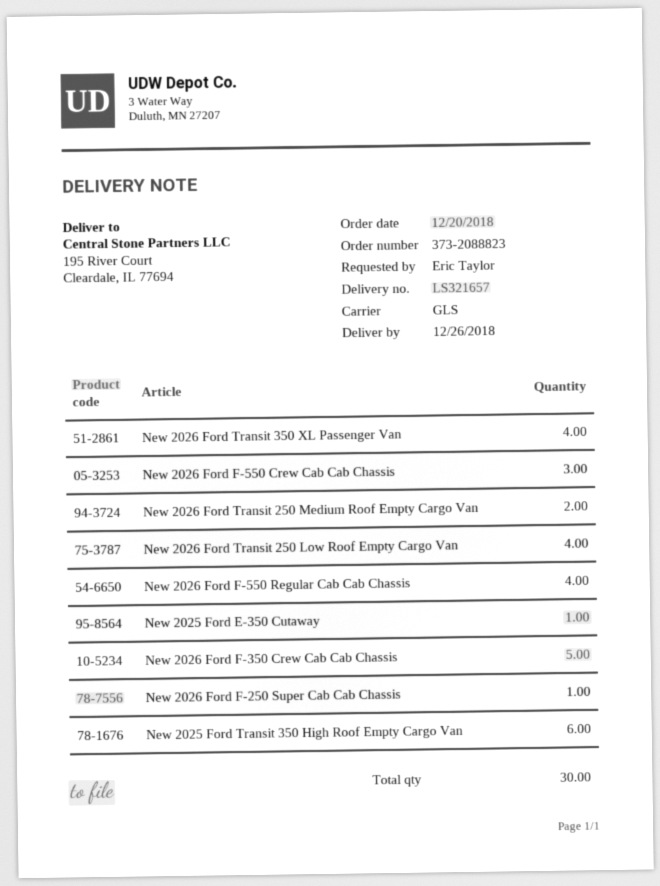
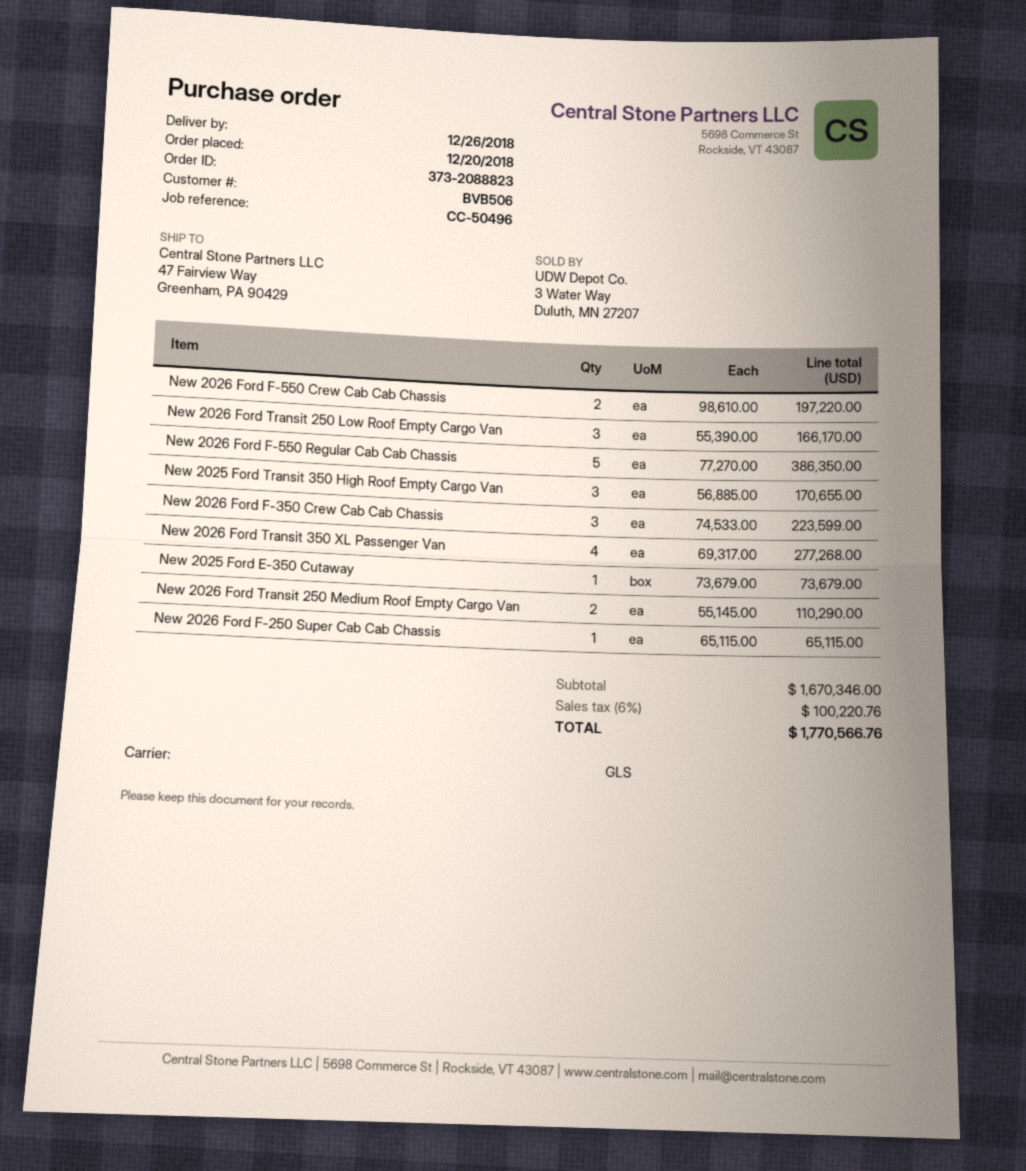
ship to: 195 River Court, Cleardale, IL 77694 -> 47 Fairview Way, Greenham, PA 90429
New 2026 Ford F-550 Crew Cab Cab Chassis: 3 -> 2
New 2026 Ford Transit 250 Low Roof Empty Cargo Van: 4 -> 3
New 2026 Ford F-550 Regular Cab Cab Chassis: 4 -> 5
New 2026 Ford F-350 Crew Cab Cab Chassis: 5 -> 3
New 2025 Ford Transit 350 High Roof Empty Cargo Van: 6 -> 3

